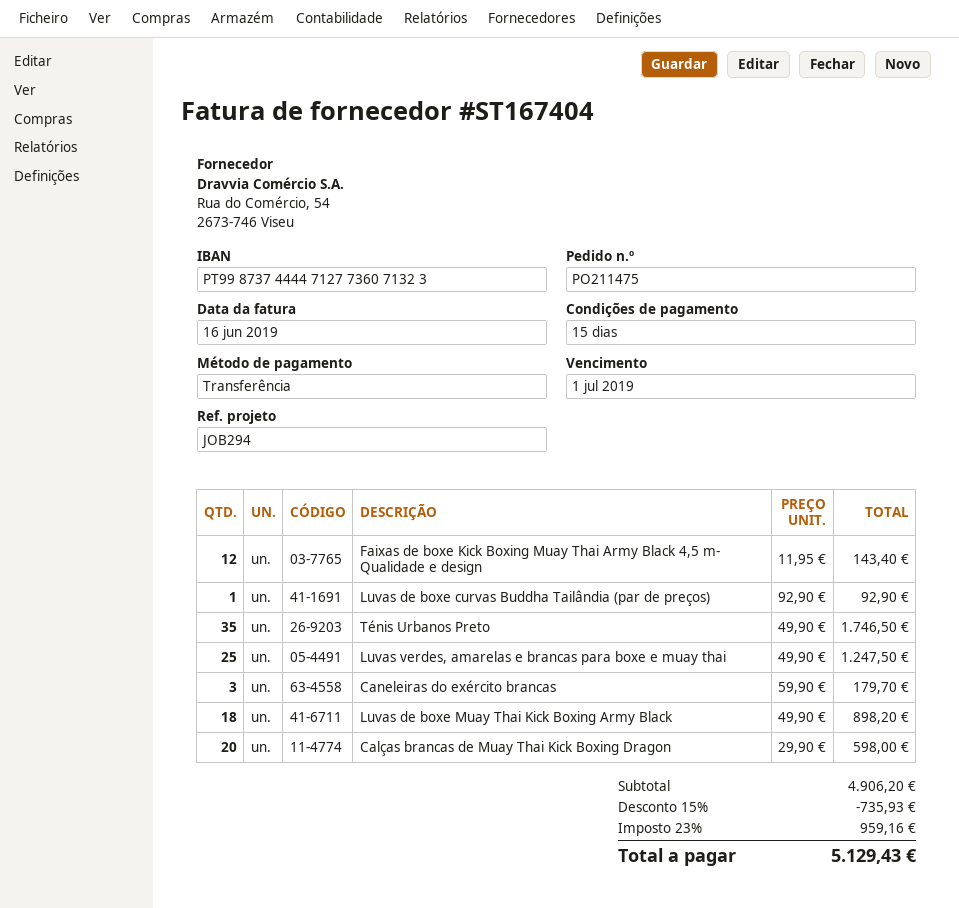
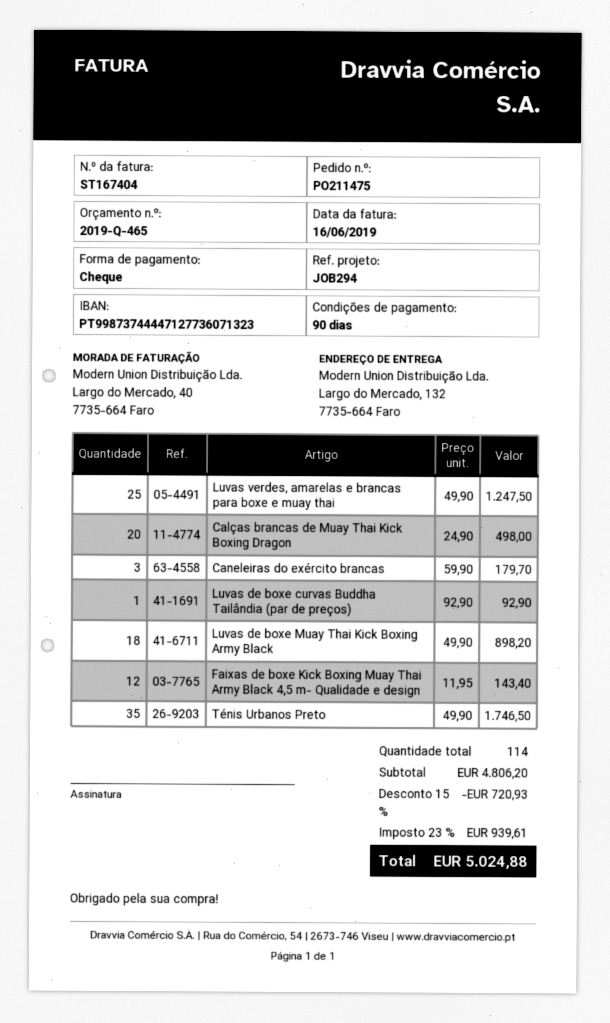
payment terms: 15 days -> 90 days
payment method: bank transfer -> cheque
Calças brancas de Muay Thai Kick Boxing Dragon: 20 x 29.90 = 598.00 -> 20 x 24.90 = 498.00
subtotal: 4906.20 -> 4806.20
discount: 15% = 735.93 -> 15% = 720.93
tax: 23% = 959.16 -> 23% = 939.61
total: 5129.43 -> 5024.88

